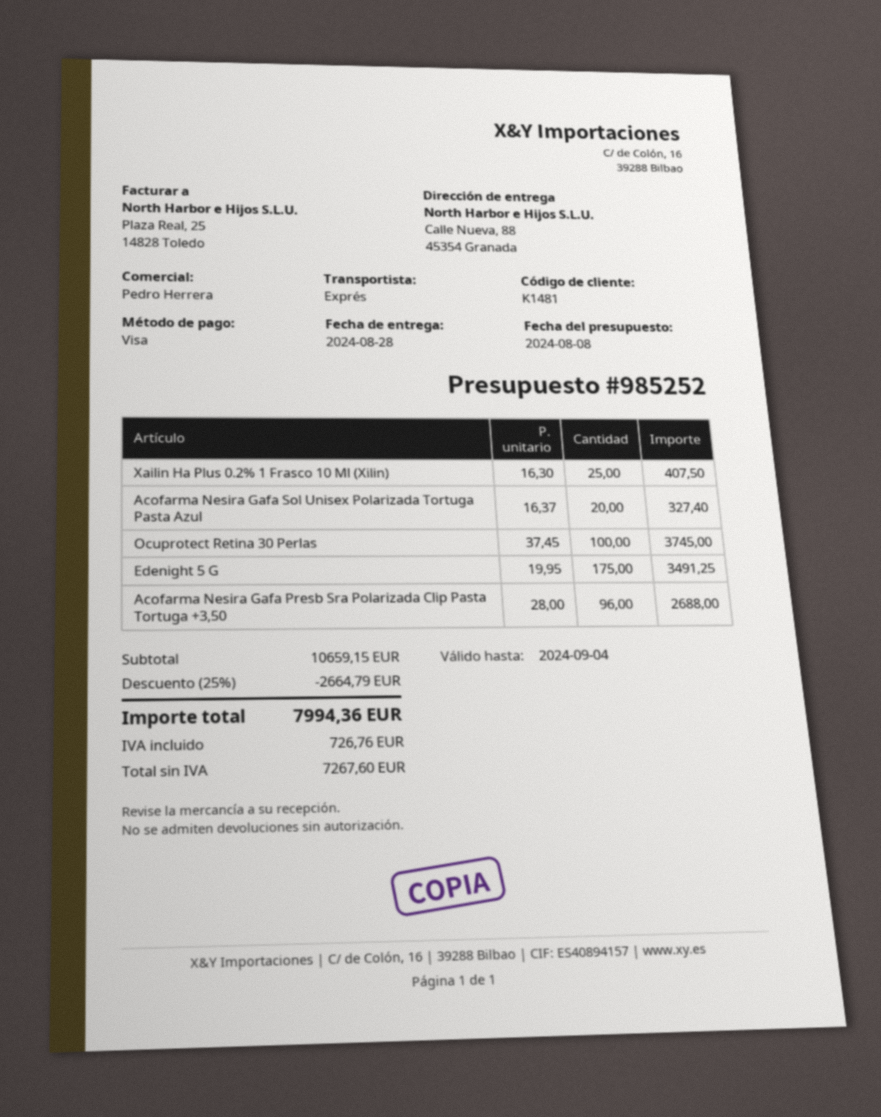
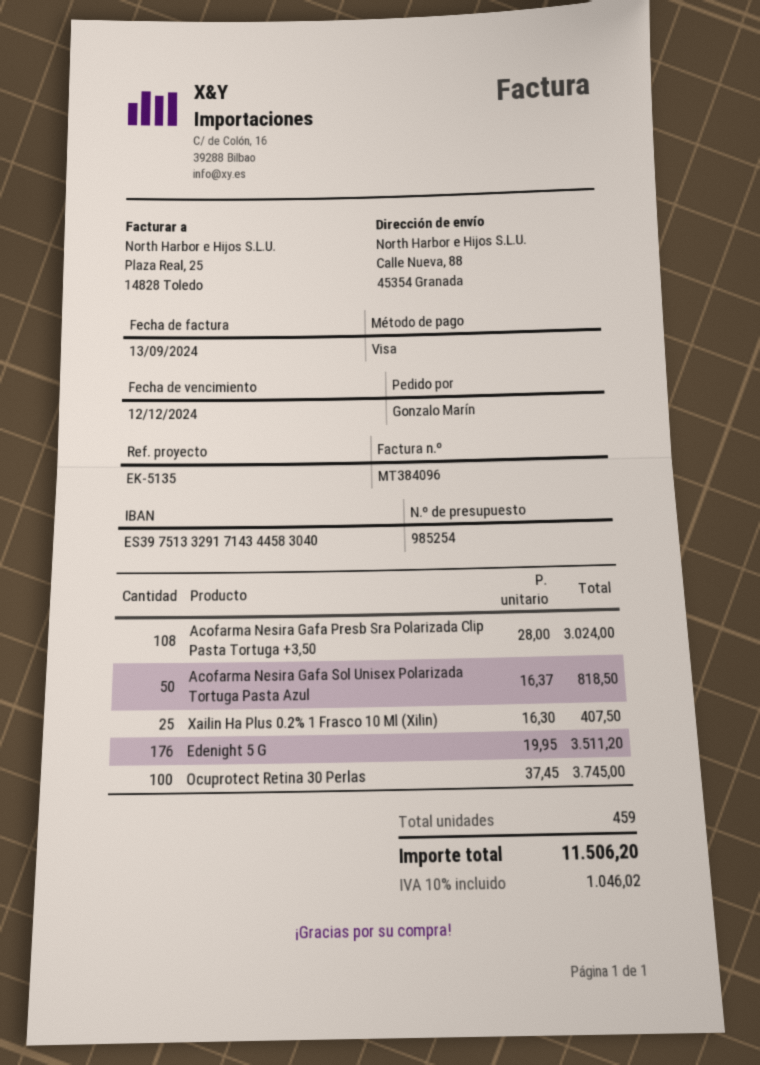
quote number: 985252 -> 985254
Acofarma Nesira Gafa Sol Unisex Polarizada Tortuga Pasta Azul: 20 x 16.37 = 327.40 -> 50 x 16.37 = 818.50
Edenight 5 G: 175 x 19.95 = 3491.25 -> 176 x 19.95 = 3511.20
Acofarma Nesira Gafa Presb Sra Polarizada Clip Pasta Tortuga +3,50: 96 x 28.00 = 2688.00 -> 108 x 28.00 = 3024.00
discount: 25% = 2664.79 -> none
tax: 726.76 -> 1046.02
total: 7994.36 -> 11506.20

